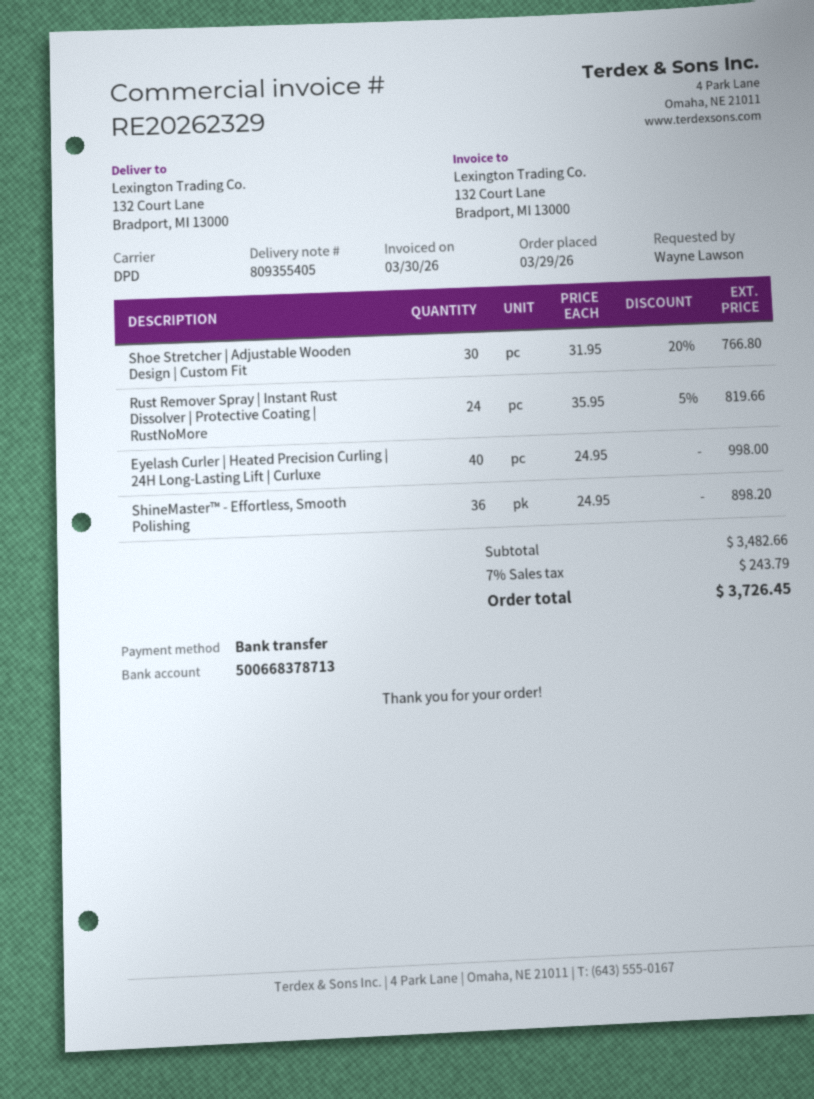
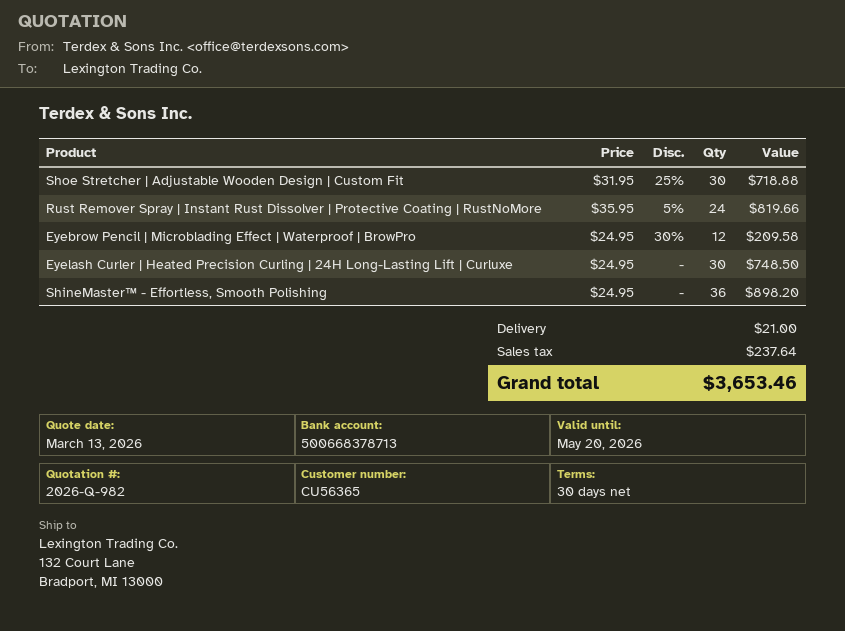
Shoe Stretcher | Adjustable Wooden Design | Custom Fit: 30 x 31.95 - 20% = 766.80 -> 30 x 31.95 - 25% = 718.88
Eyelash Curler | Heated Precision Curling | 24H Long-Lasting Lift | Curluxe: 40 x 24.95 = 998.00 -> 30 x 24.95 = 748.50
Eyebrow Pencil | Microblading Effect | Waterproof | BrowPro: none -> 12 x 24.95 - 30% = 209.58
shipping: none -> 21.00
tax: 243.79 -> 237.64
total: 3726.45 -> 3653.46

